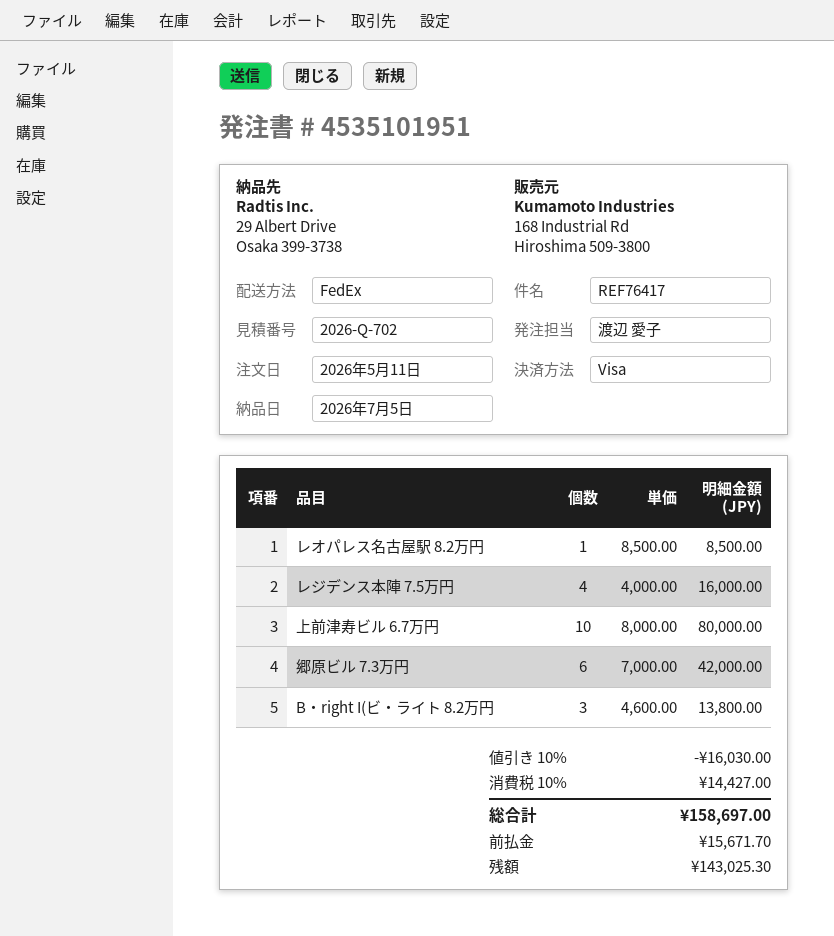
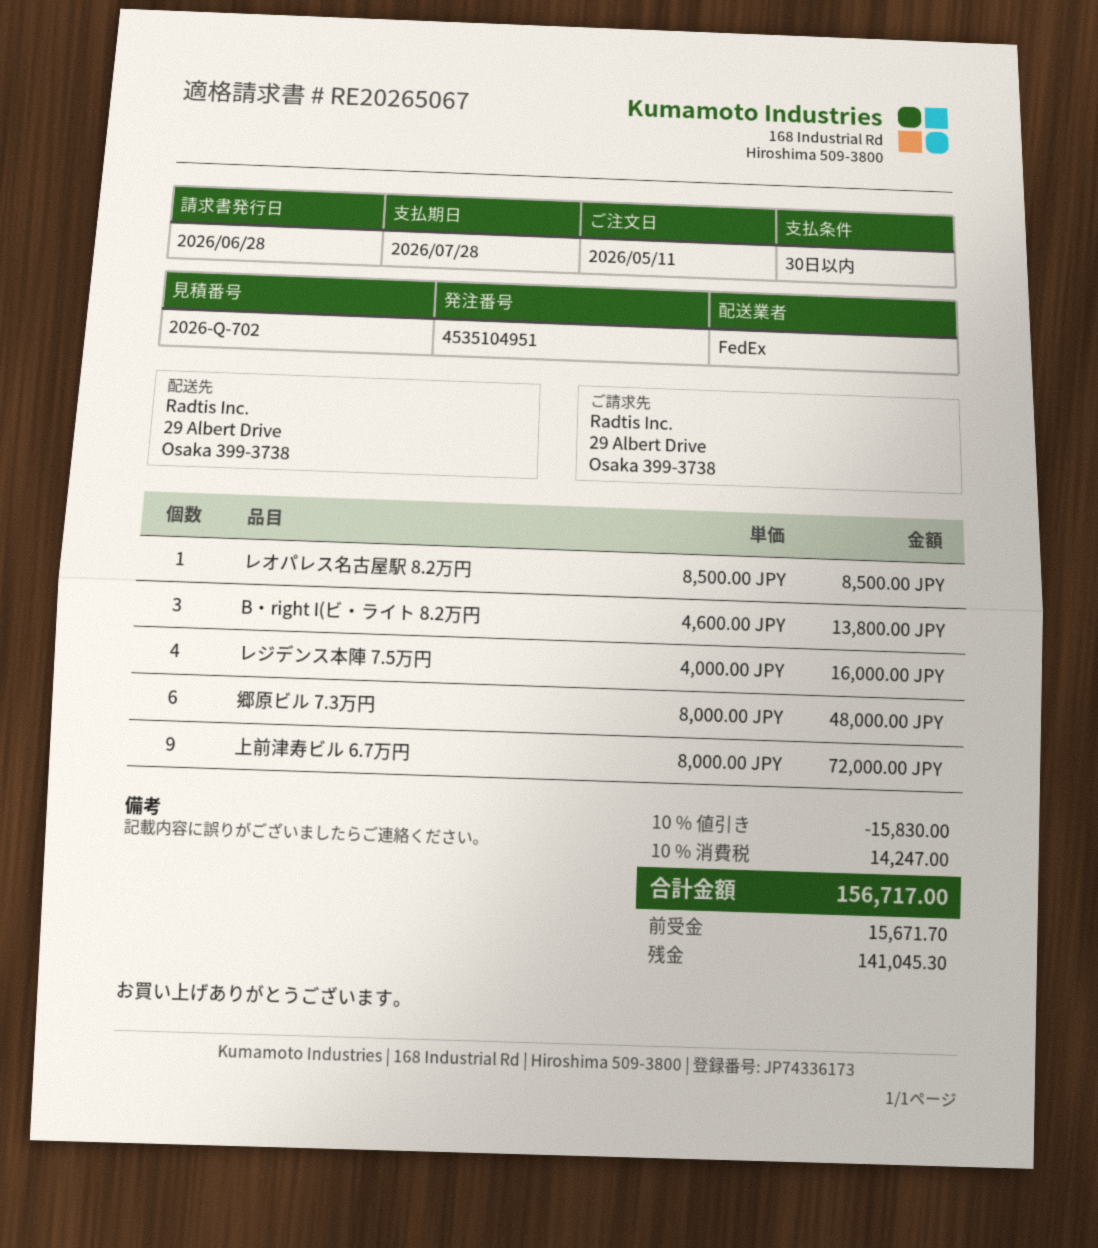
order number: 4535101951 -> 4535104951
上前津寿ビル 6.7万円: 10 x 8000.00 = 80000.00 -> 9 x 8000.00 = 72000.00
郷原ビル 7.3万円: 6 x 7000.00 = 42000.00 -> 6 x 8000.00 = 48000.00
discount: 10% = 16030.00 -> 10% = 15830.00
tax: 10% = 14427.00 -> 10% = 14247.00
total: 158697.00 -> 156717.00
balance: 143025.30 -> 141045.30

